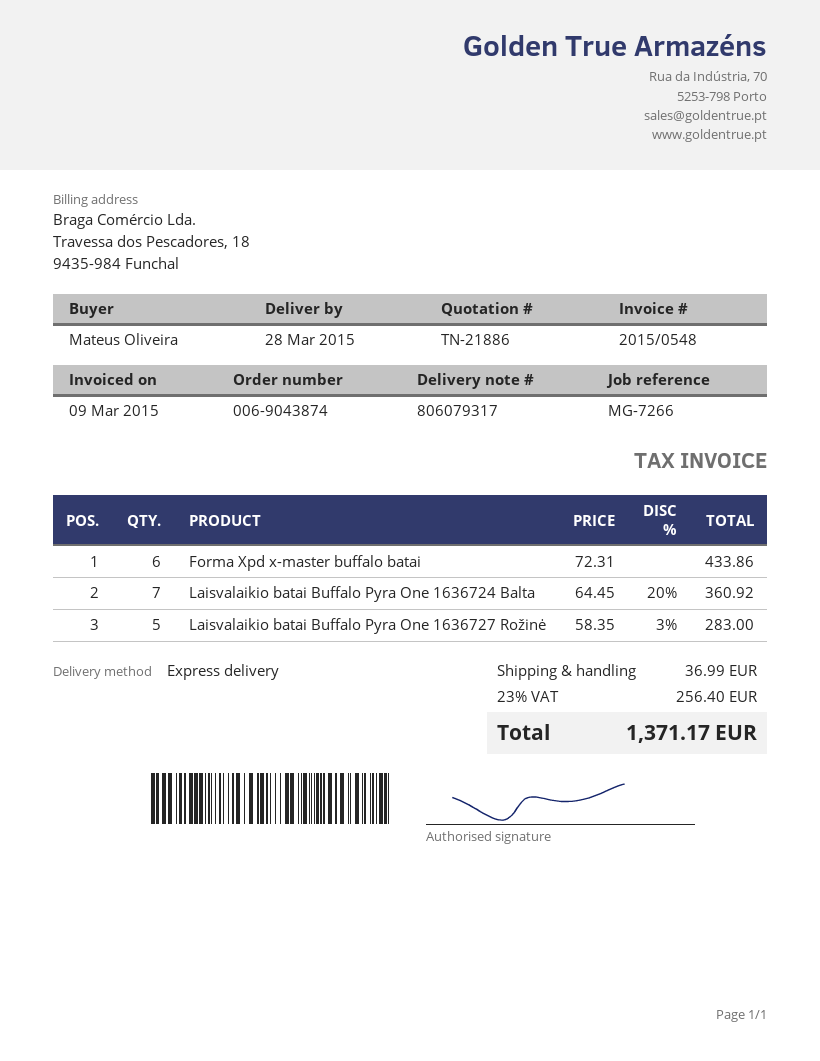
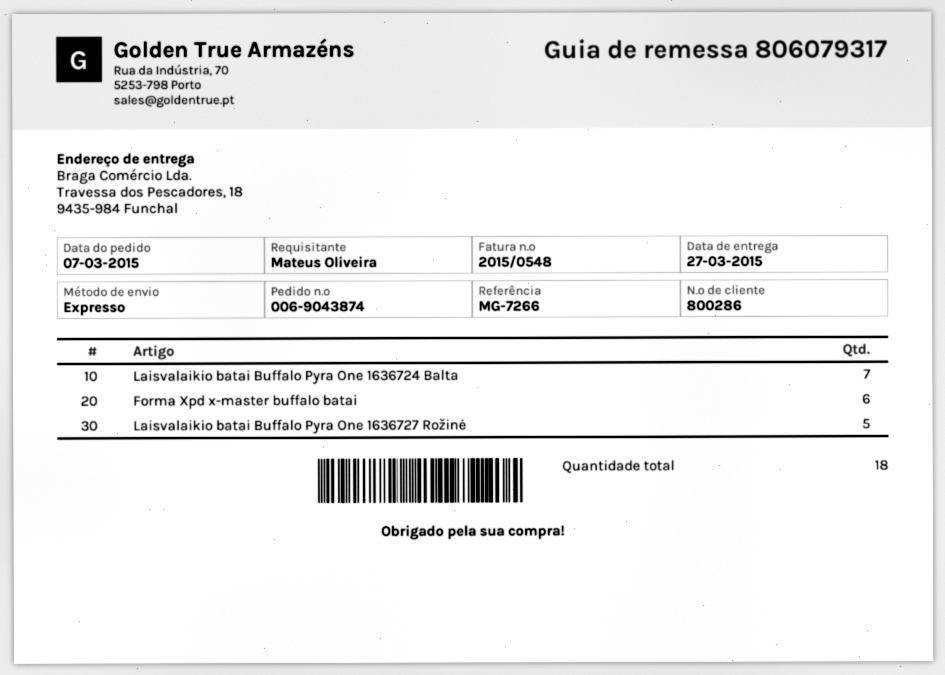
delivery date: 2015-03-28 -> 2015-03-27

